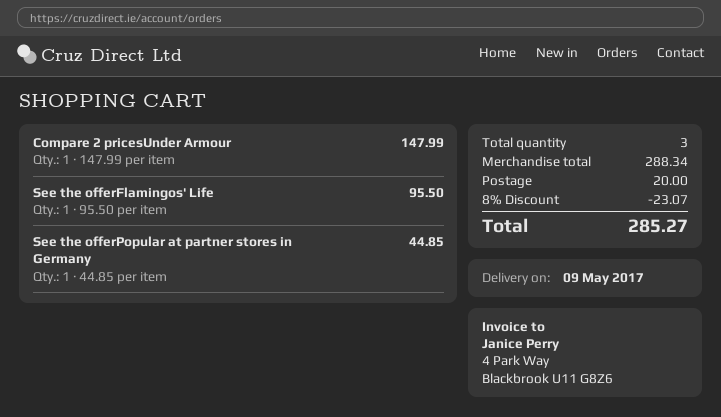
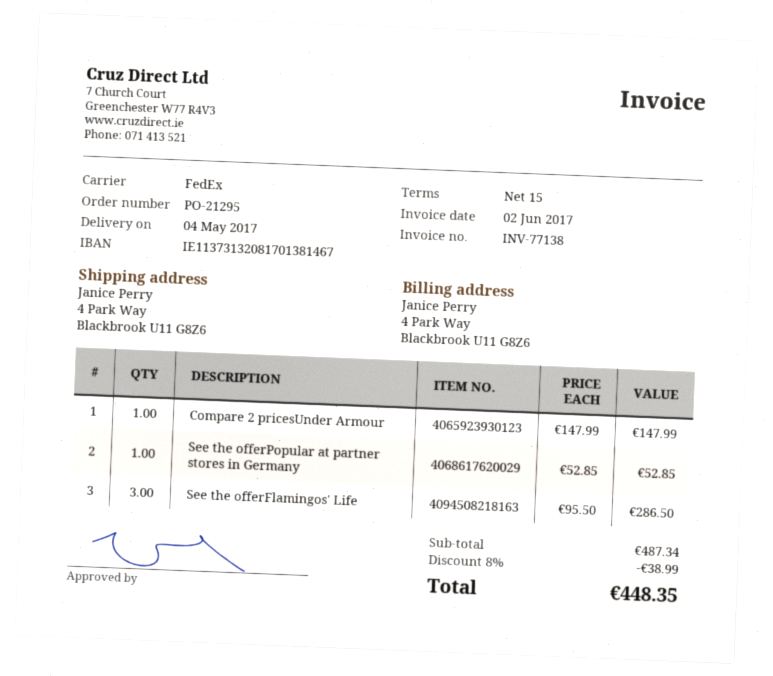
delivery date: 2017-05-09 -> 2017-05-04
See the offerFlamingos' Life: 1 x 95.50 = 95.50 -> 3 x 95.50 = 286.50
See the offerPopular at partner stores in Germany: 1 x 44.85 = 44.85 -> 1 x 52.85 = 52.85
subtotal: 288.34 -> 487.34
discount: 8% = 23.07 -> 8% = 38.99
shipping: 20.00 -> none
total: 285.27 -> 448.35

